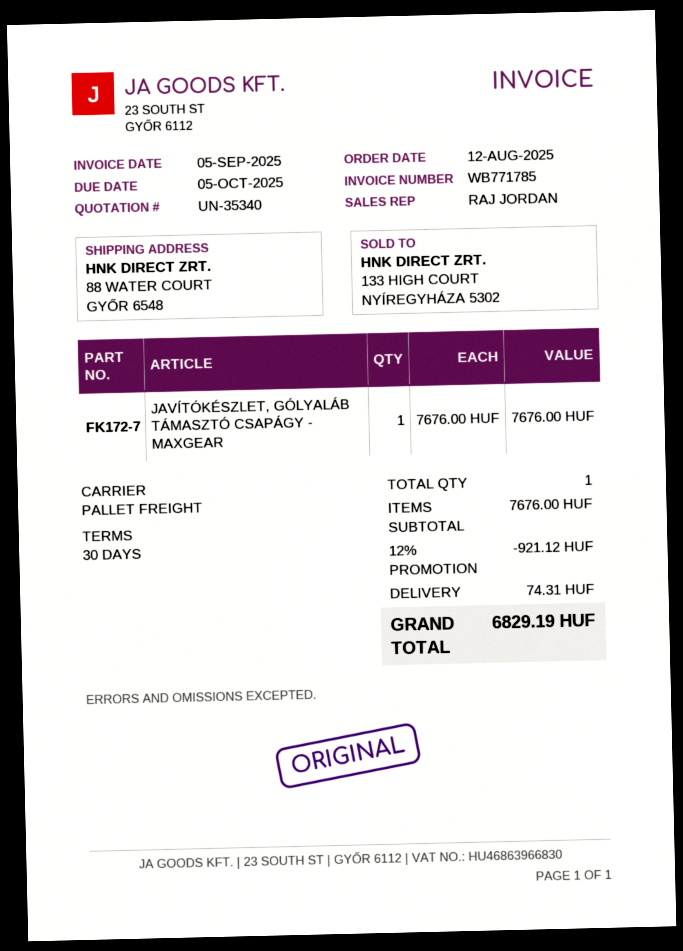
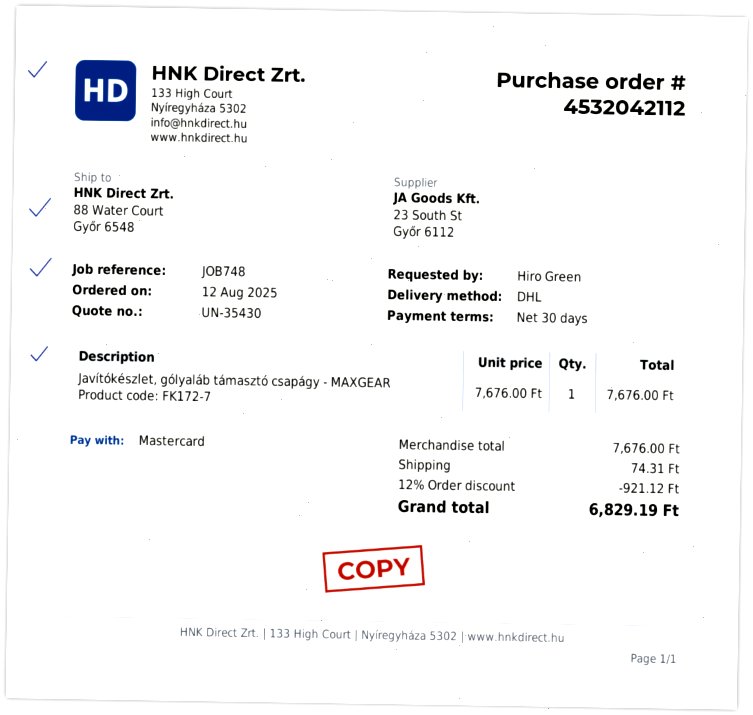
quote number: UN-35340 -> UN-35430
shipping method: pallet freight -> DHL

